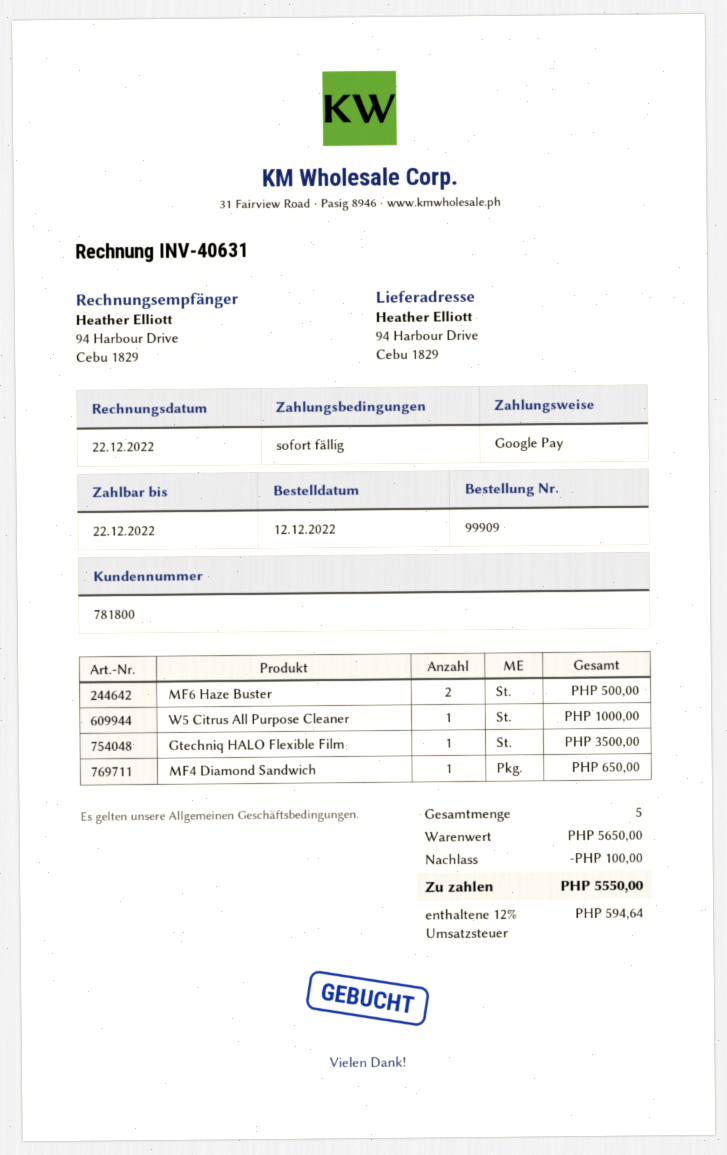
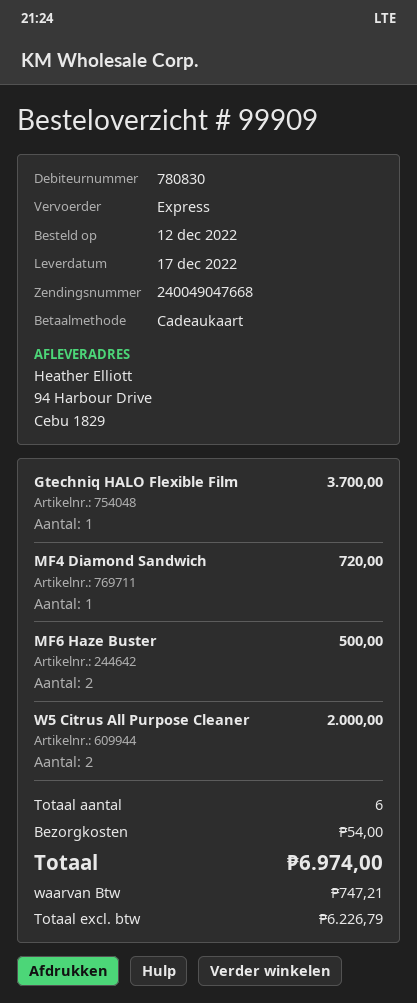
customer number: 781800 -> 780830
payment method: Google Pay -> gift card
W5 Citrus All Purpose Cleaner: 1 for 1000.00 -> 2 for 2000.00
Gtechniq HALO Flexible Film: 1 for 3500.00 -> 1 for 3700.00
MF4 Diamond Sandwich: 1 for 650.00 -> 1 for 720.00
total quantity: 5 -> 6
discount: 100.00 -> none
shipping: none -> 54.00
tax: 594.64 -> 747.21
total: 5550.00 -> 6974.00

